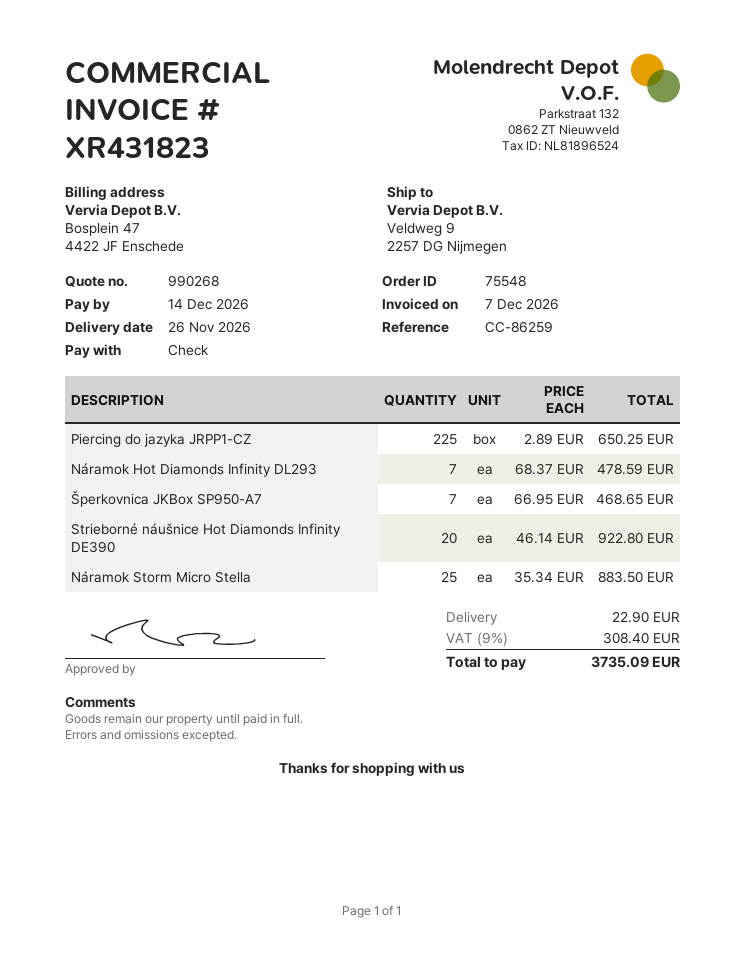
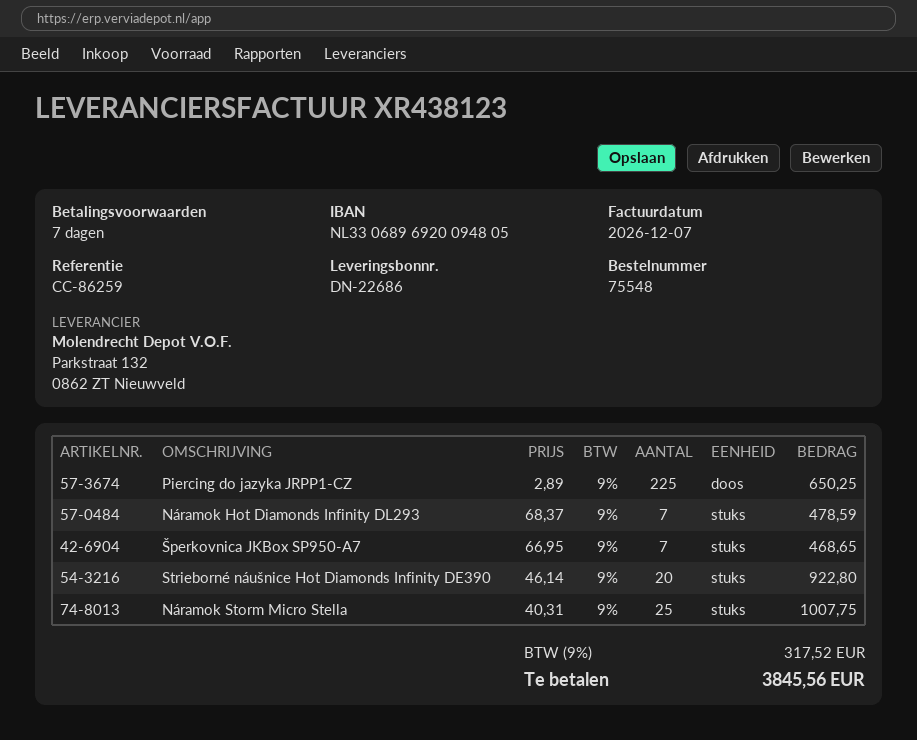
invoice number: XR431823 -> XR438123
Náramok Storm Micro Stella: 25 x 35.34 = 883.50 -> 25 x 40.31 = 1007.75
shipping: 22.90 -> none
tax: 9% = 308.40 -> 9% = 317.52
total: 3735.09 -> 3845.56

